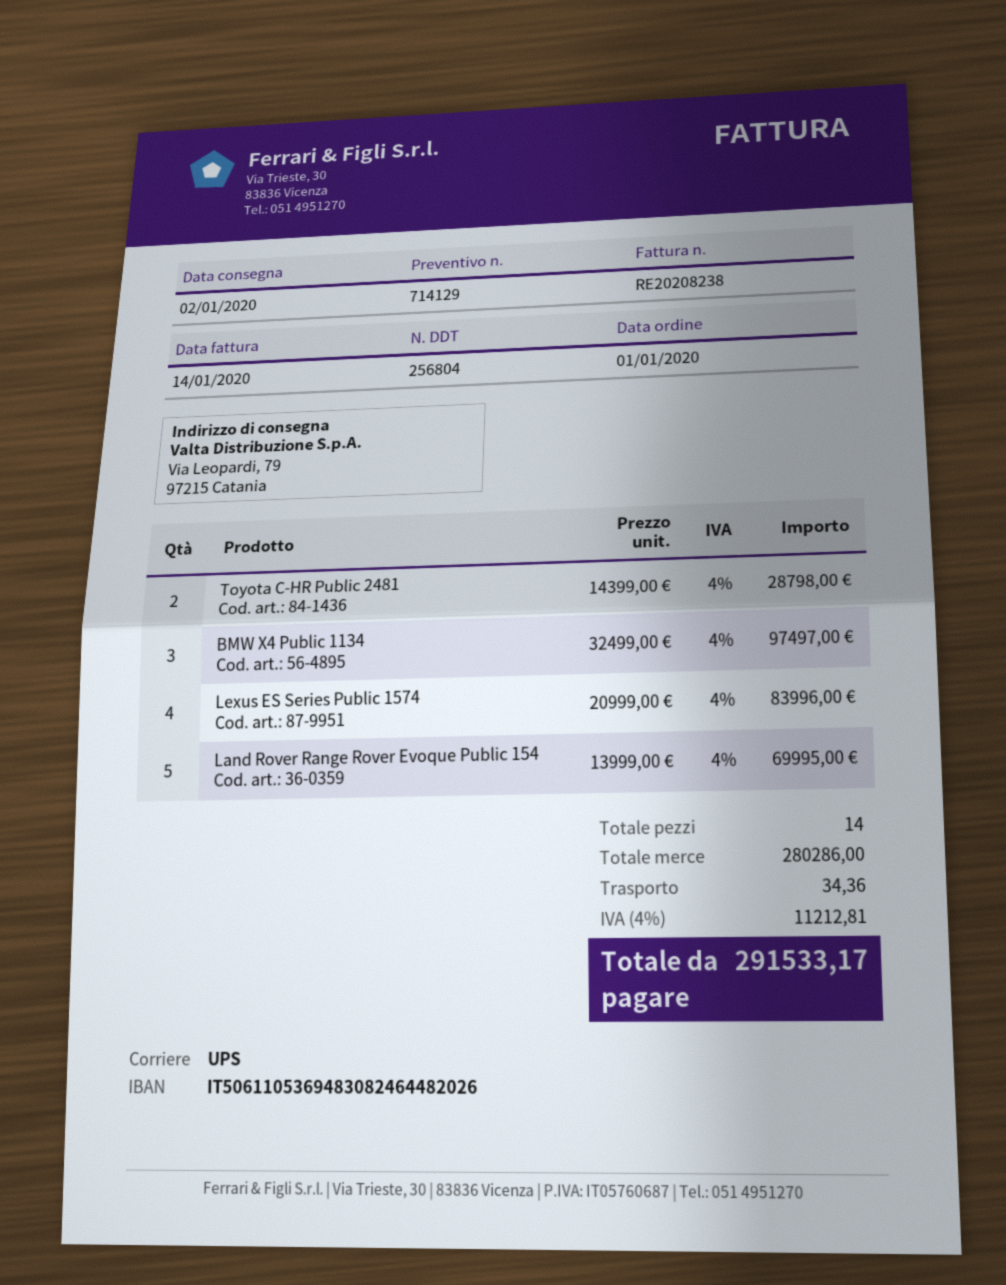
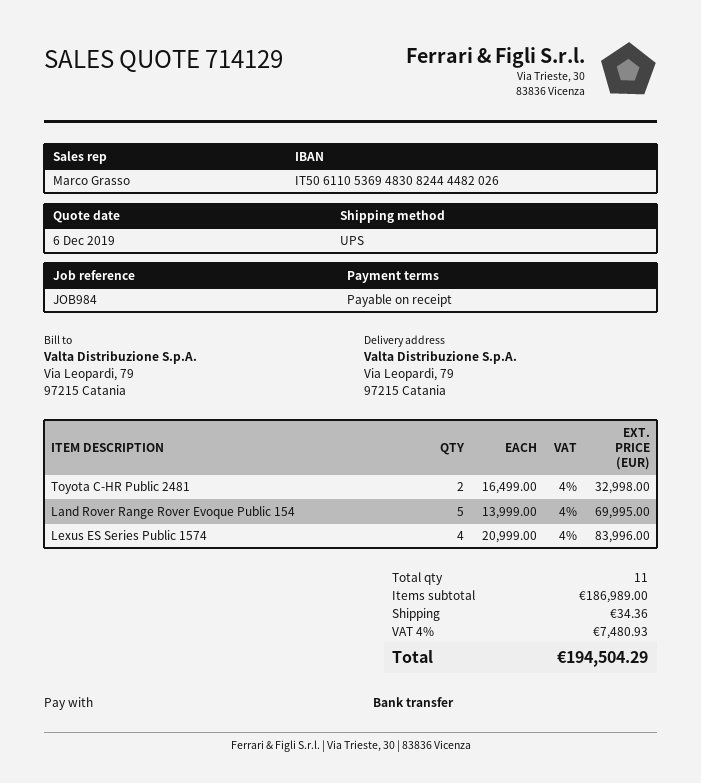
bank account: IT5061105369483082464482026 -> IT5061105369483082444482026
Toyota C-HR Public 2481: 2 x 14399.00 = 28798.00 -> 2 x 16499.00 = 32998.00
BMW X4 Public 1134: 3 x 32499.00 = 97497.00 -> none
total quantity: 14 -> 11
subtotal: 280286.00 -> 186989.00
tax: 4% = 11212.81 -> 4% = 7480.93
total: 291533.17 -> 194504.29

